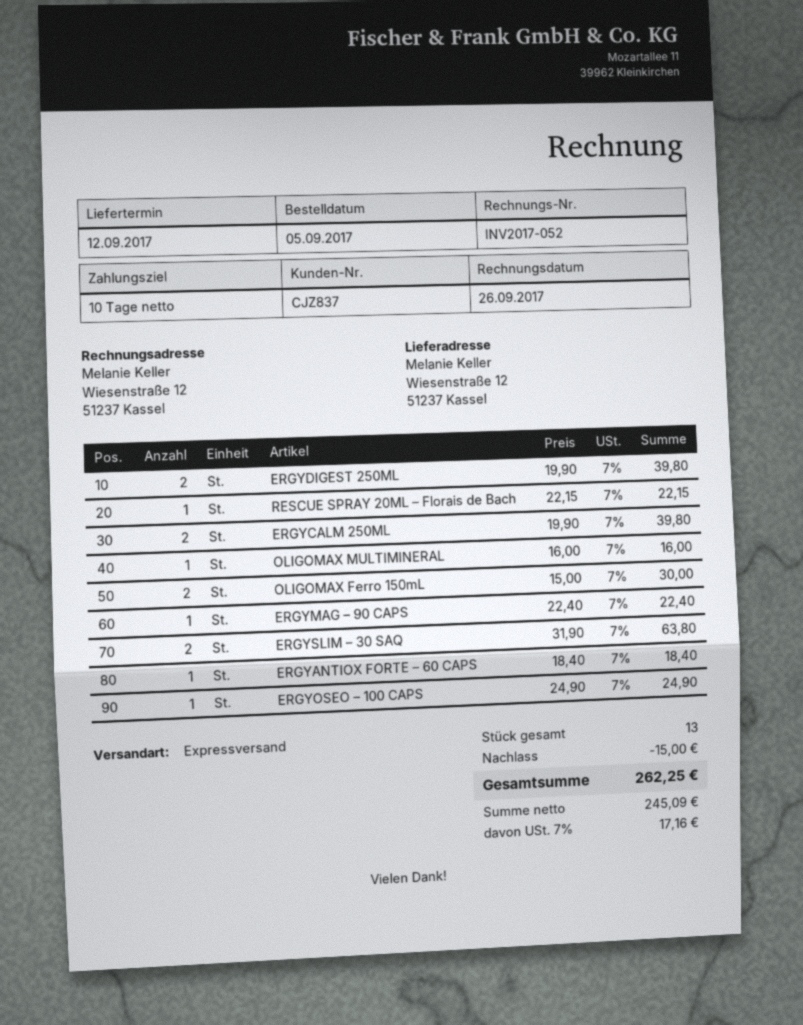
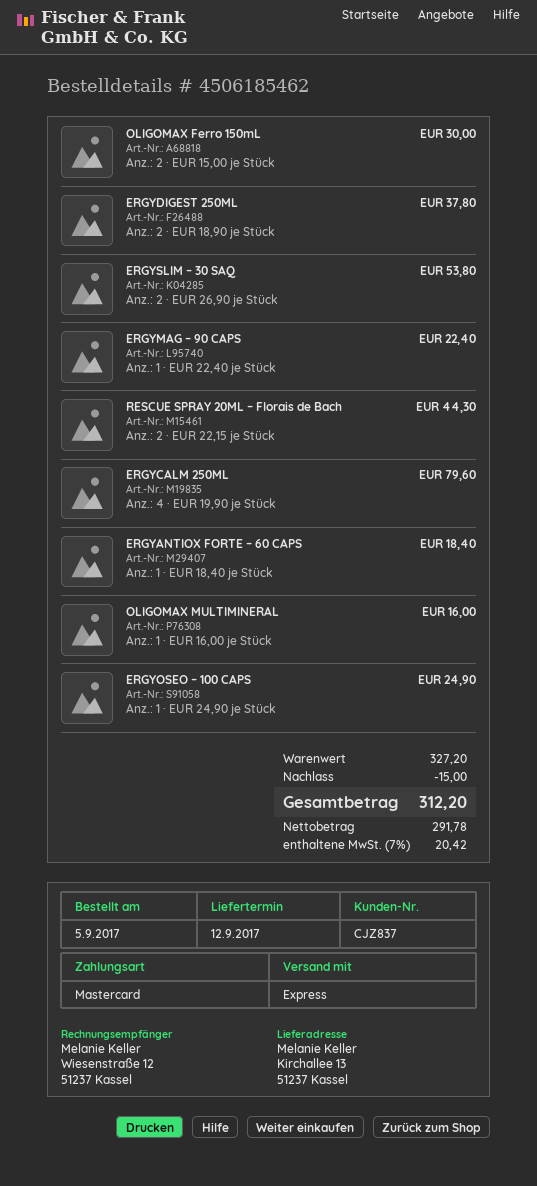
ship to: Wiesenstraße 12, 51237 Kassel -> Kirchallee 13, 51237 Kassel
ERGYDIGEST 250ML: 2 x 19.90 = 39.80 -> 2 x 18.90 = 37.80
RESCUE SPRAY 20ML – Florais de Bach: 1 x 22.15 = 22.15 -> 2 x 22.15 = 44.30
ERGYCALM 250ML: 2 x 19.90 = 39.80 -> 4 x 19.90 = 79.60
ERGYSLIM – 30 SAQ: 2 x 31.90 = 63.80 -> 2 x 26.90 = 53.80
net: 245.09 -> 291.78
tax: 7% = 17.16 -> 7% = 20.42
total: 262.25 -> 312.20

